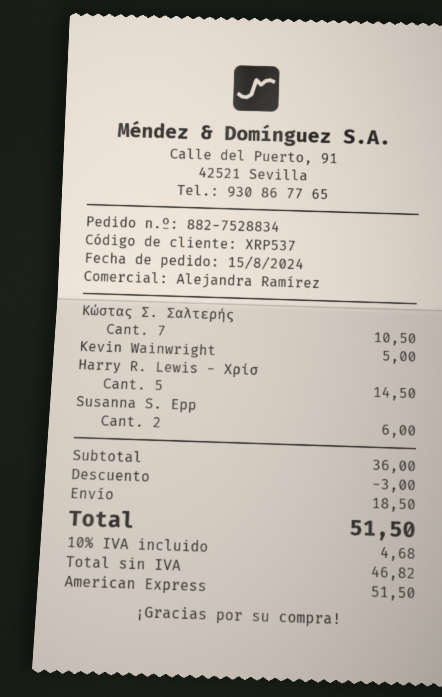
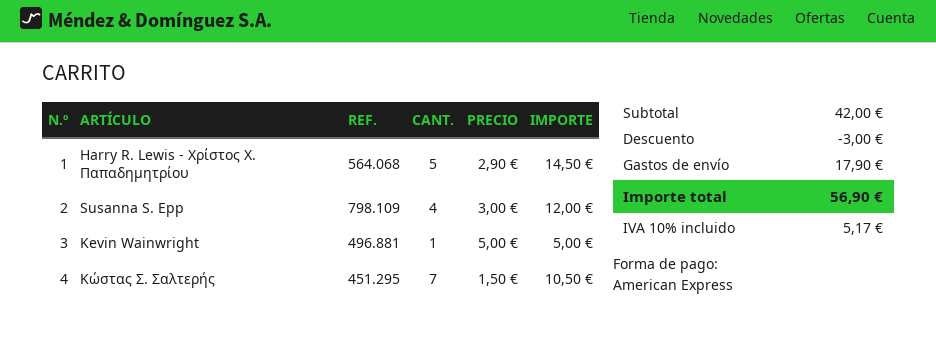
Susanna S. Epp: 2 for 6.00 -> 4 for 12.00
subtotal: 36.00 -> 42.00
shipping: 18.50 -> 17.90
tax: 10% = 4.68 -> 10% = 5.17
total: 51.50 -> 56.90

